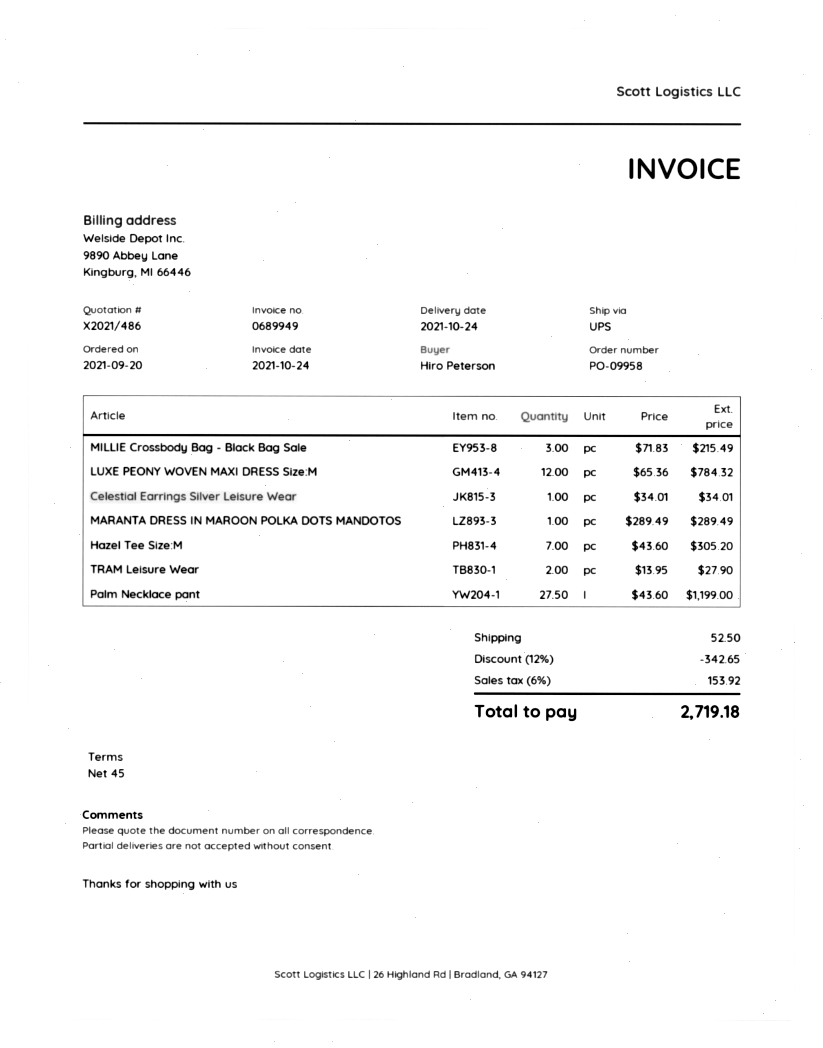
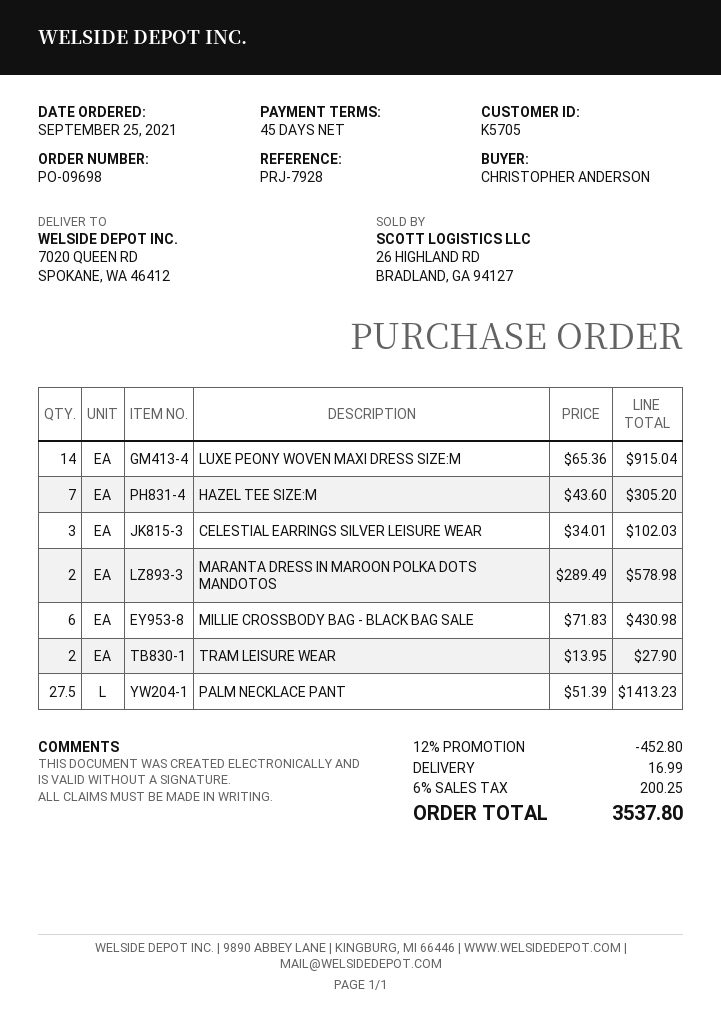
order number: PO-09958 -> PO-09698
order date: 2021-09-20 -> 2021-09-25
ordered by: Hiro Peterson -> CHRISTOPHER ANDERSON
MILLIE Crossbody Bag - Black Bag Sale: 3 x 71.83 = 215.49 -> 6 x 71.83 = 430.98
LUXE PEONY WOVEN MAXI DRESS Size:M: 12 x 65.36 = 784.32 -> 14 x 65.36 = 915.04
Celestial Earrings Silver Leisure Wear: 1 x 34.01 = 34.01 -> 3 x 34.01 = 102.03
MARANTA DRESS IN MAROON POLKA DOTS MANDOTOS: 1 x 289.49 = 289.49 -> 2 x 289.49 = 578.98
Palm Necklace pant: 27.5 x 43.60 = 1199.00 -> 27.5 x 51.39 = 1413.23
discount: 12% = 342.65 -> 12% = 452.80
shipping: 52.50 -> 16.99
tax: 6% = 153.92 -> 6% = 200.25
total: 2719.18 -> 3537.80

